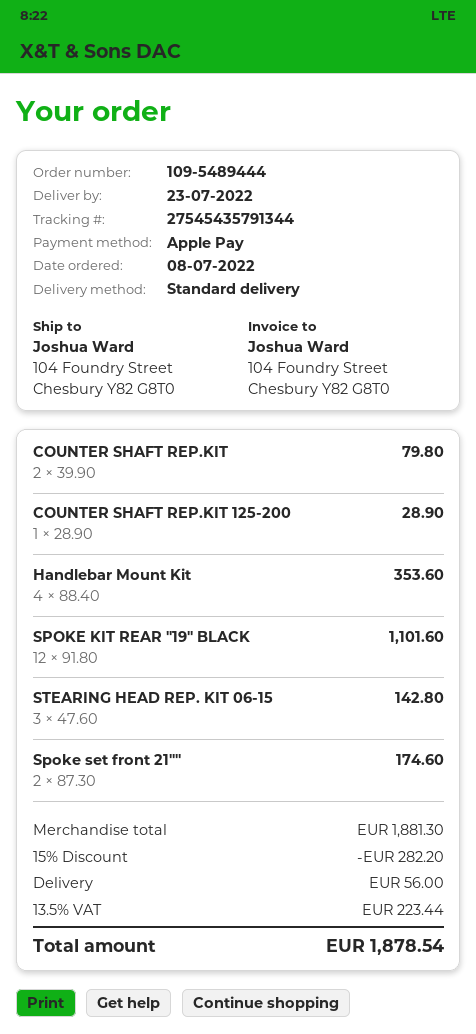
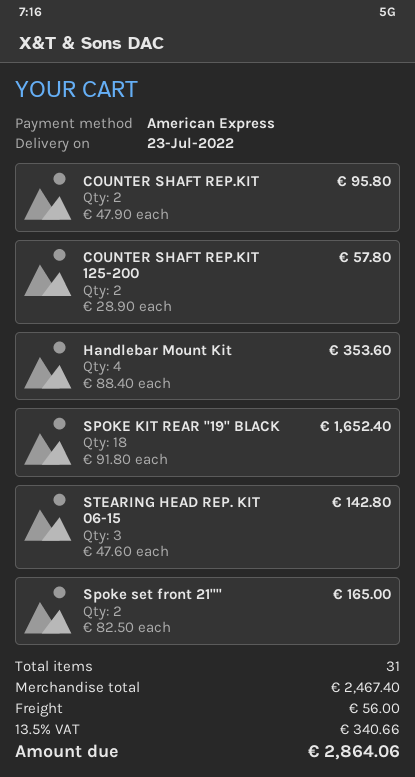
payment method: Apple Pay -> American Express
COUNTER SHAFT REP.KIT: 2 x 39.90 = 79.80 -> 2 x 47.90 = 95.80
COUNTER SHAFT REP.KIT 125-200: 1 x 28.90 = 28.90 -> 2 x 28.90 = 57.80
SPOKE KIT REAR ''19'' BLACK: 12 x 91.80 = 1101.60 -> 18 x 91.80 = 1652.40
Spoke set front 21'''': 2 x 87.30 = 174.60 -> 2 x 82.50 = 165.00
subtotal: 1881.30 -> 2467.40
discount: 15% = 282.20 -> none
tax: 13.5% = 223.44 -> 13.5% = 340.66
total: 1878.54 -> 2864.06

